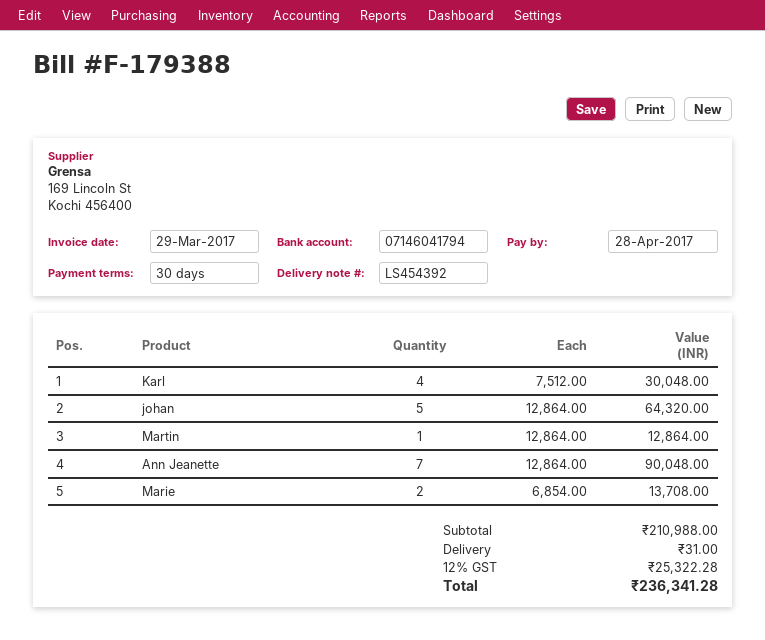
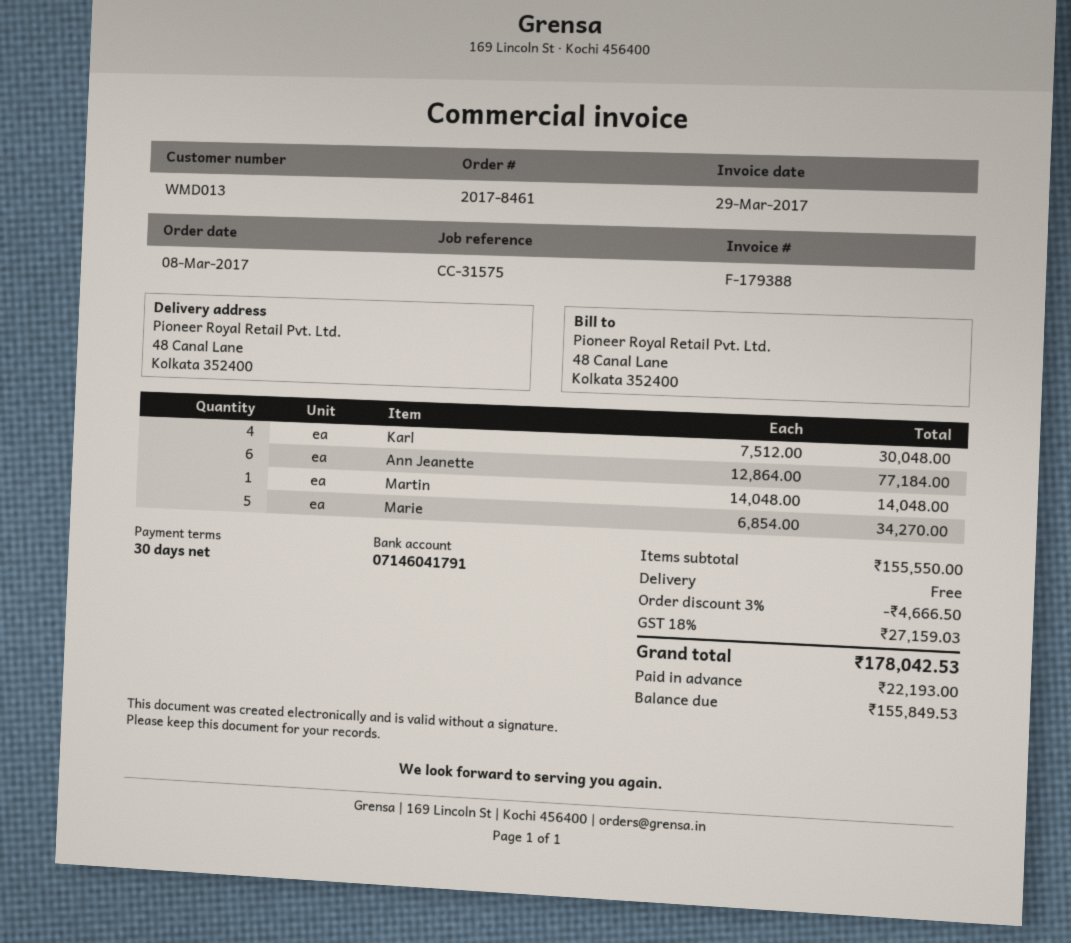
bank account: 07146041794 -> 07146041791
johan: 5 x 12864.00 = 64320.00 -> none
Martin: 1 x 12864.00 = 12864.00 -> 1 x 14048.00 = 14048.00
Ann Jeanette: 7 x 12864.00 = 90048.00 -> 6 x 12864.00 = 77184.00
Marie: 2 x 6854.00 = 13708.00 -> 5 x 6854.00 = 34270.00
subtotal: 210988.00 -> 155550.00
discount: none -> 3% = 4666.50
shipping: 31.00 -> 0.00
tax: 12% = 25322.28 -> 18% = 27159.03
total: 236341.28 -> 178042.53

